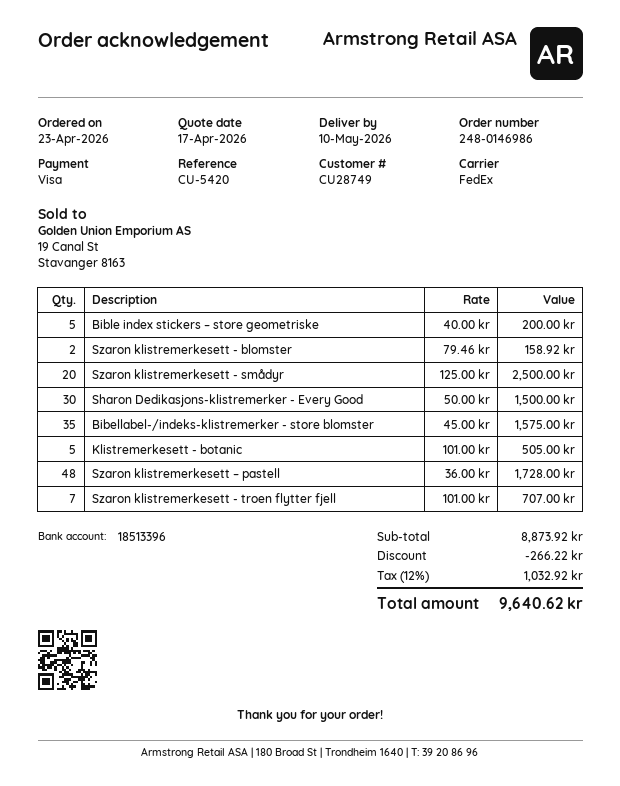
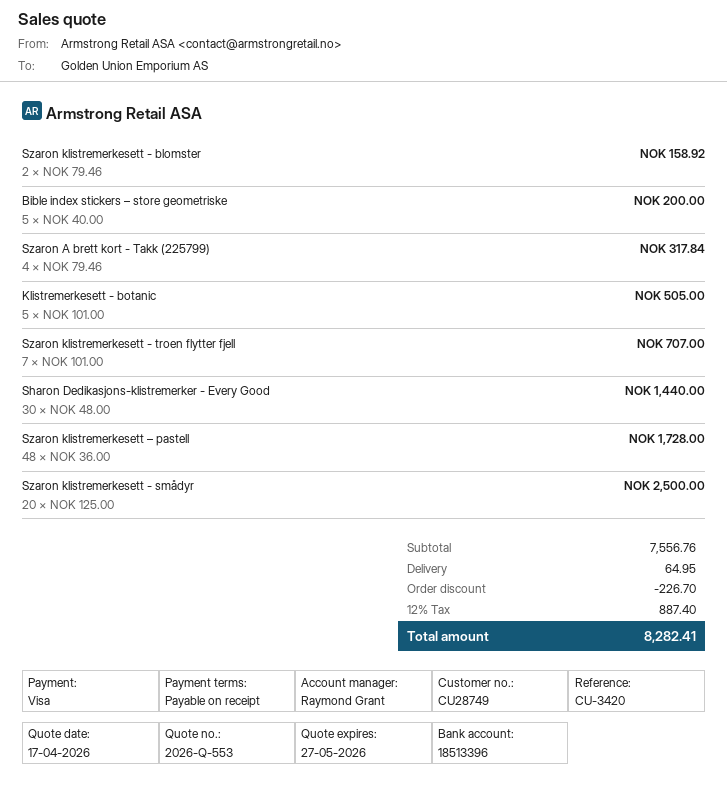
reference: CU-5420 -> CU-3420
Sharon Dedikasjons-klistremerker - Every Good: 30 x 50.00 = 1500.00 -> 30 x 48.00 = 1440.00
Bibellabel-/indeks-klistremerker - store blomster: 35 x 45.00 = 1575.00 -> none
Szaron A brett kort - Takk (225799): none -> 4 x 79.46 = 317.84
subtotal: 8873.92 -> 7556.76
discount: 266.22 -> 226.70
shipping: none -> 64.95
tax: 12% = 1032.92 -> 12% = 887.40
total: 9640.62 -> 8282.41

